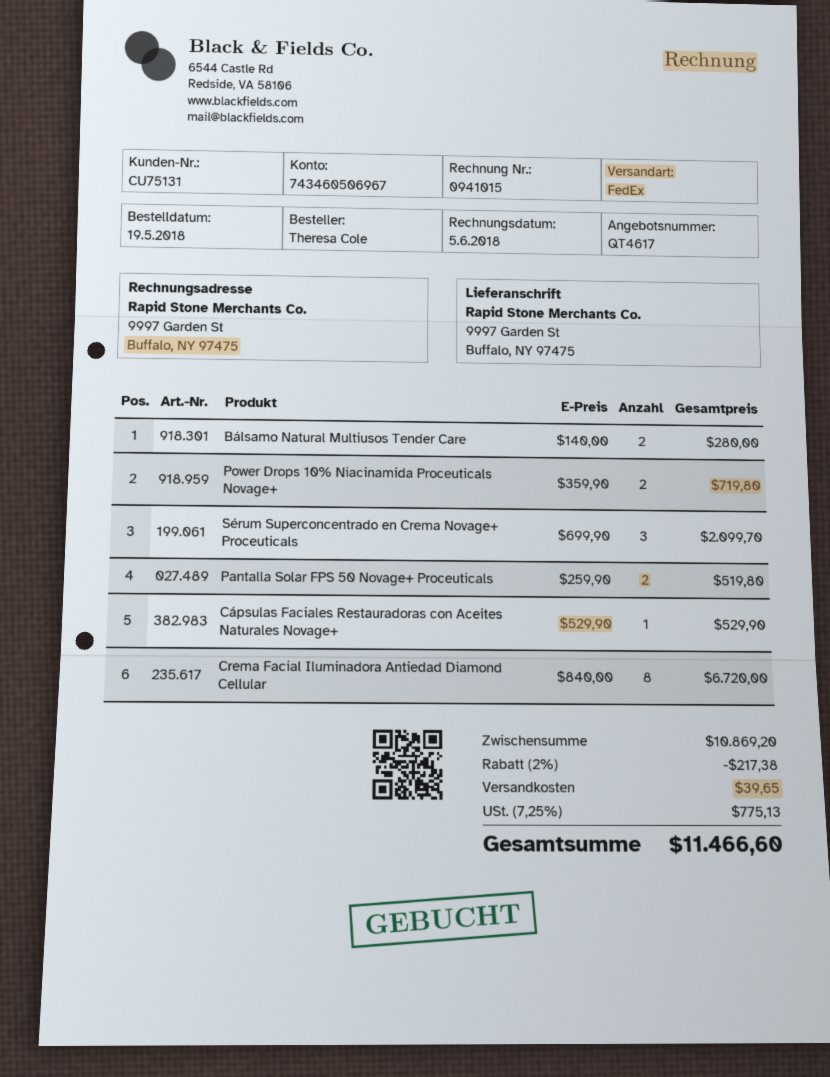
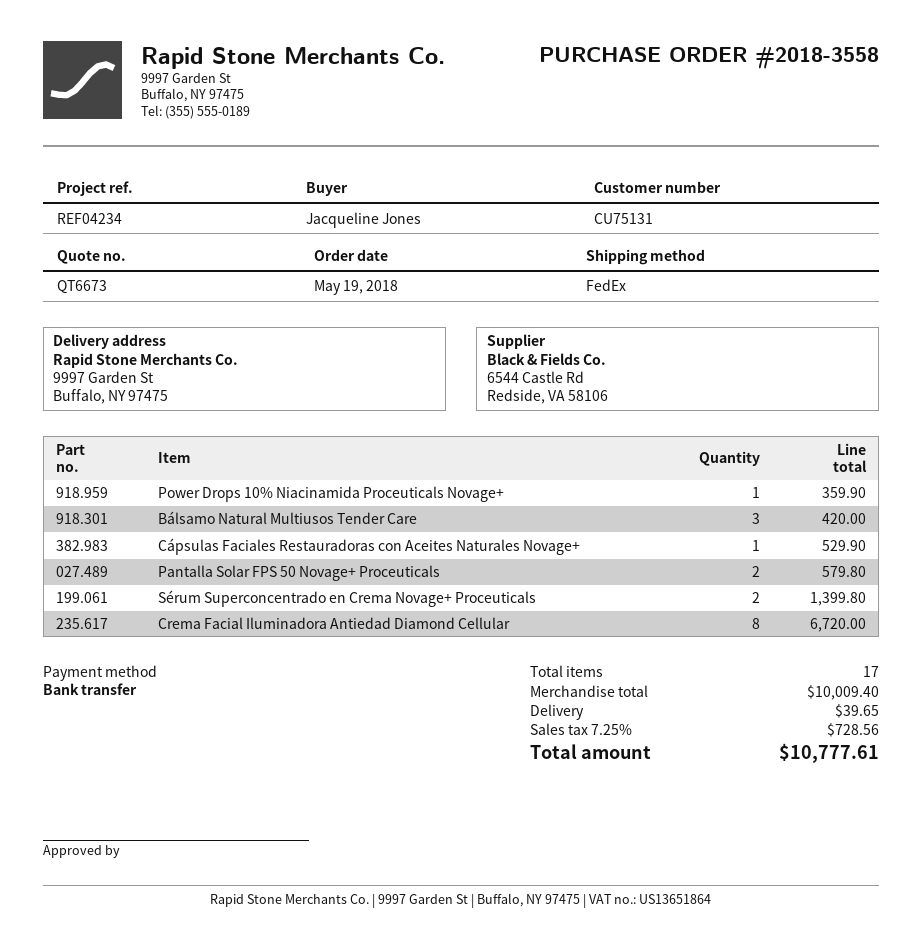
quote number: QT4617 -> QT6673
ordered by: Theresa Cole -> Jacqueline Jones
Bálsamo Natural Multiusos Tender Care: 2 for 280.00 -> 3 for 420.00
Power Drops 10% Niacinamida Proceuticals Novage+: 2 for 719.80 -> 1 for 359.90
Sérum Superconcentrado en Crema Novage+ Proceuticals: 3 for 2099.70 -> 2 for 1399.80
Pantalla Solar FPS 50 Novage+ Proceuticals: 2 for 519.80 -> 2 for 579.80
subtotal: 10869.20 -> 10009.40
discount: 2% = 217.38 -> none
tax: 7.25% = 775.13 -> 7.25% = 728.56
total: 11466.60 -> 10777.61

